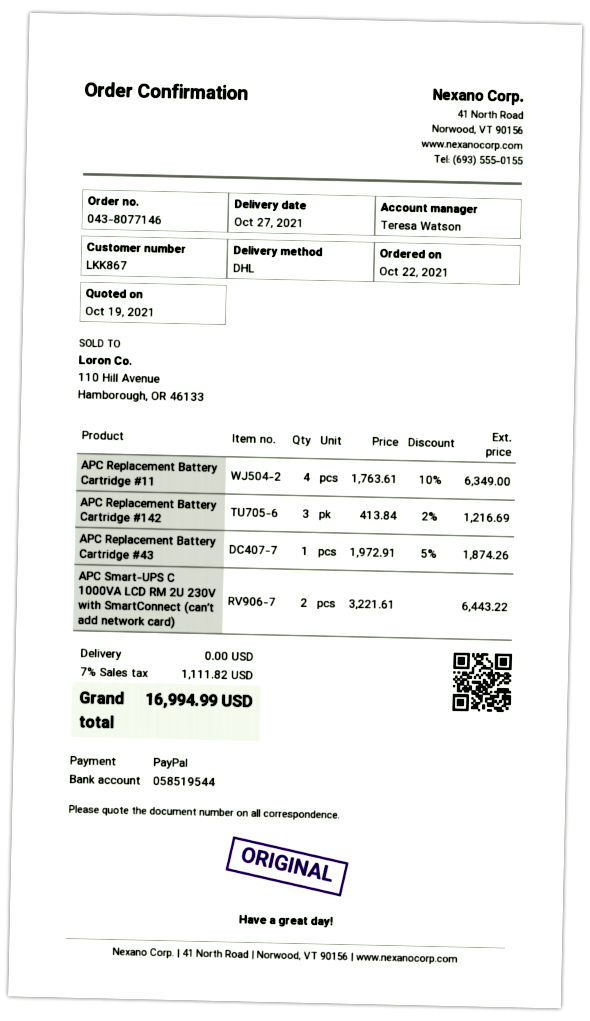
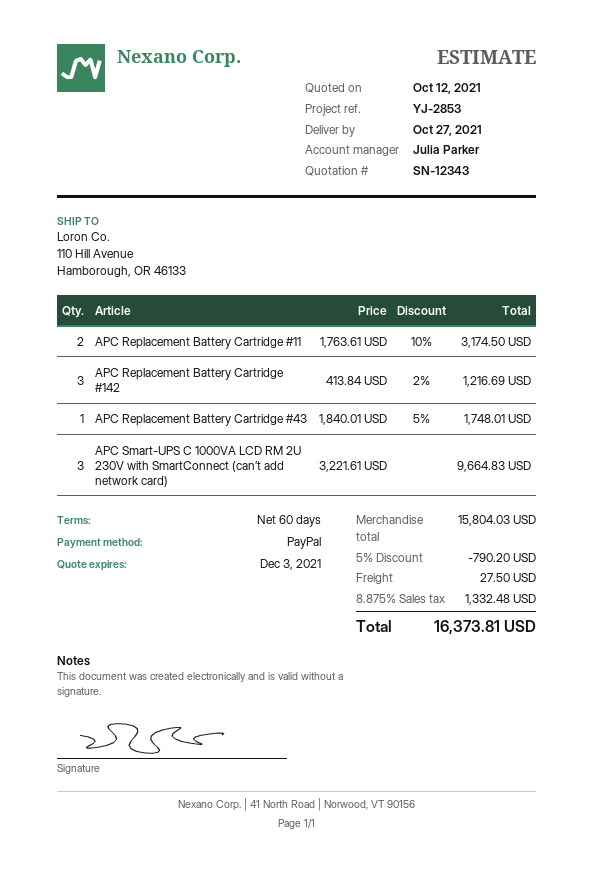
quote date: 2021-10-19 -> 2021-10-12
sales rep: Teresa Watson -> Julia Parker
APC Replacement Battery Cartridge #11: 4 x 1763.61 - 10% = 6349.00 -> 2 x 1763.61 - 10% = 3174.50
APC Replacement Battery Cartridge #43: 1 x 1972.91 - 5% = 1874.26 -> 1 x 1840.01 - 5% = 1748.01
APC Smart-UPS C 1000VA LCD RM 2U 230V with SmartConnect (can’t add network card): 2 x 3221.61 = 6443.22 -> 3 x 3221.61 = 9664.83
discount: none -> 5% = 790.20
shipping: 0.00 -> 27.50
tax: 7% = 1111.82 -> 8.875% = 1332.48
total: 16994.99 -> 16373.81

